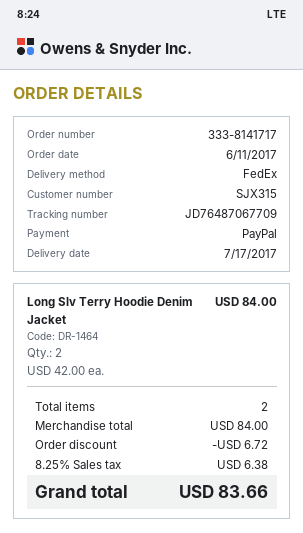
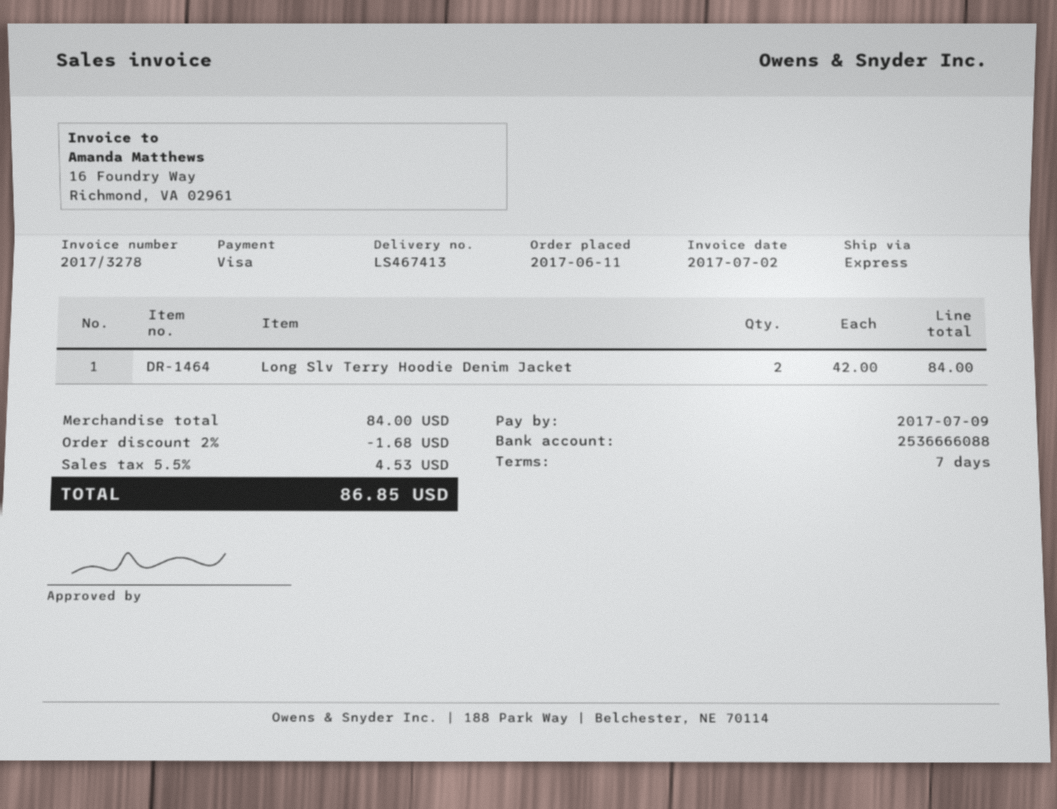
payment method: PayPal -> Visa
shipping method: FedEx -> express
discount: 6.72 -> 1.68
tax: 8.25% = 6.38 -> 5.5% = 4.53
total: 83.66 -> 86.85

